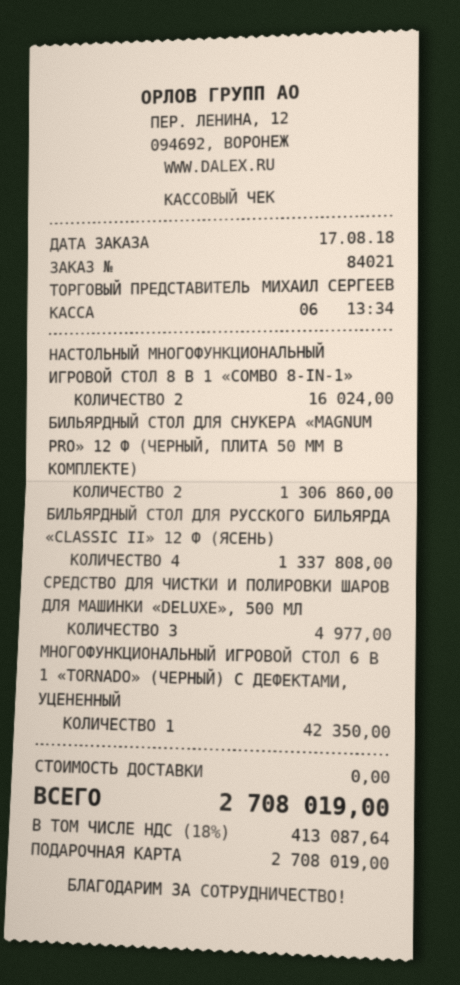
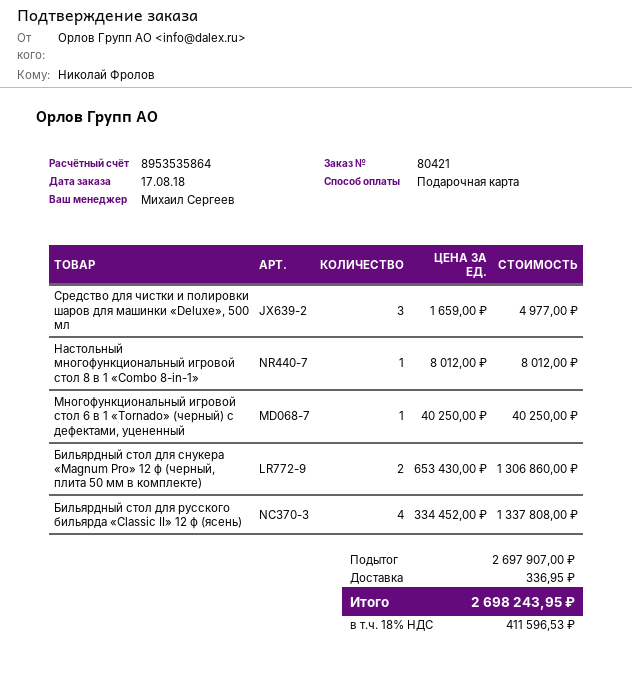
order number: 84021 -> 80421
НАСТОЛЬНЫЙ МНОГОФУНКЦИОНАЛЬНЫЙ ИГРОВОЙ СТОЛ 8 В 1 «COMBO 8-IN-1»: 2 for 16024.00 -> 1 for 8012.00
МНОГОФУНКЦИОНАЛЬНЫЙ ИГРОВОЙ СТОЛ 6 В 1 «TORNADO» (ЧЕРНЫЙ) С ДЕФЕКТАМИ, УЦЕНЕННЫЙ: 1 for 42350.00 -> 1 for 40250.00
shipping: 0.00 -> 336.95
tax: 18% = 413087.64 -> 18% = 411596.53
total: 2708019.00 -> 2698243.95

